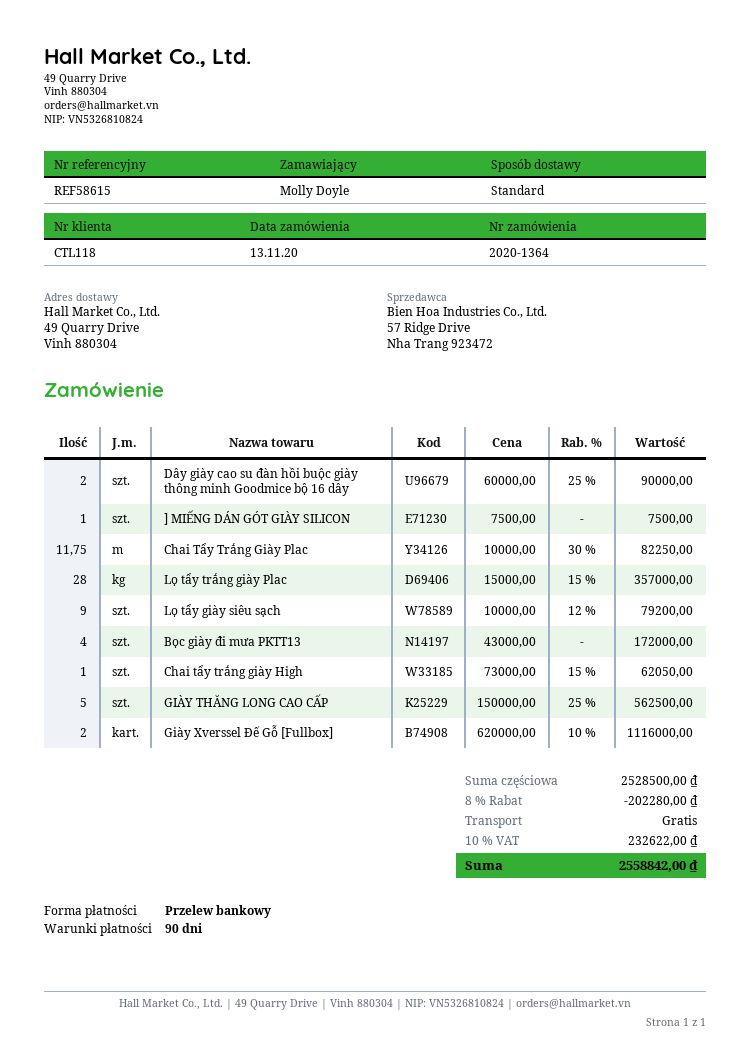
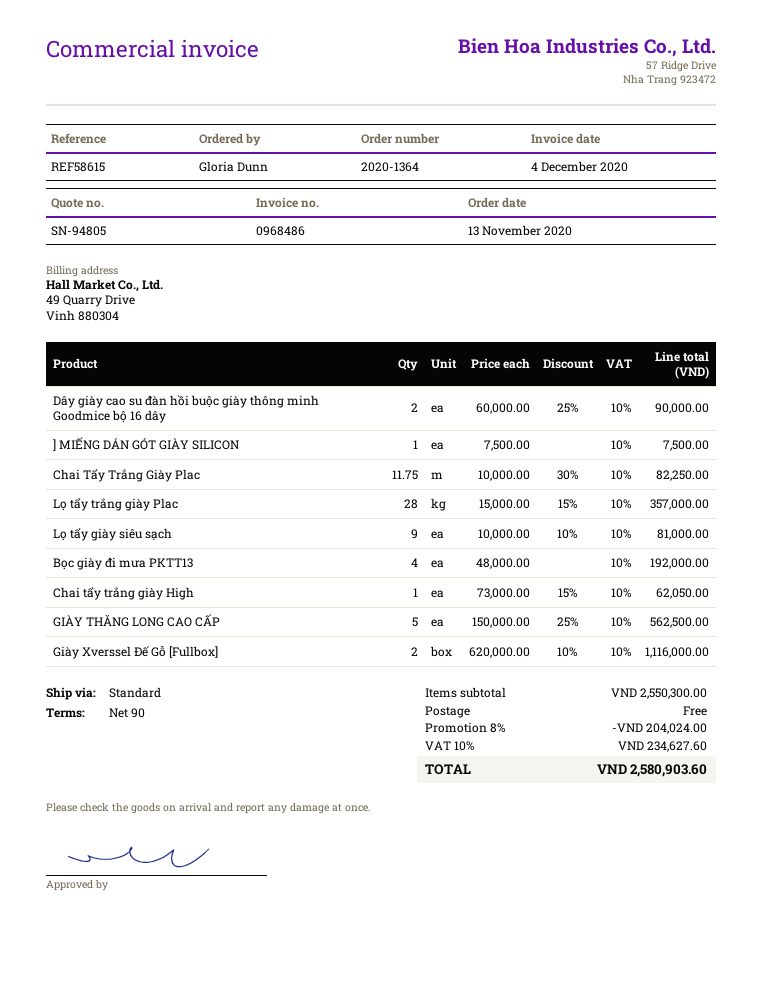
ordered by: Molly Doyle -> Gloria Dunn
Lọ tẩy giày siêu sạch: 9 x 10000.00 - 12% = 79200.00 -> 9 x 10000.00 - 10% = 81000.00
Bọc giày đi mưa PKTT13: 4 x 43000.00 = 172000.00 -> 4 x 48000.00 = 192000.00
subtotal: 2528500.00 -> 2550300.00
discount: 8% = 202280.00 -> 8% = 204024.00
tax: 10% = 232622.00 -> 10% = 234627.60
total: 2558842.00 -> 2580903.60

